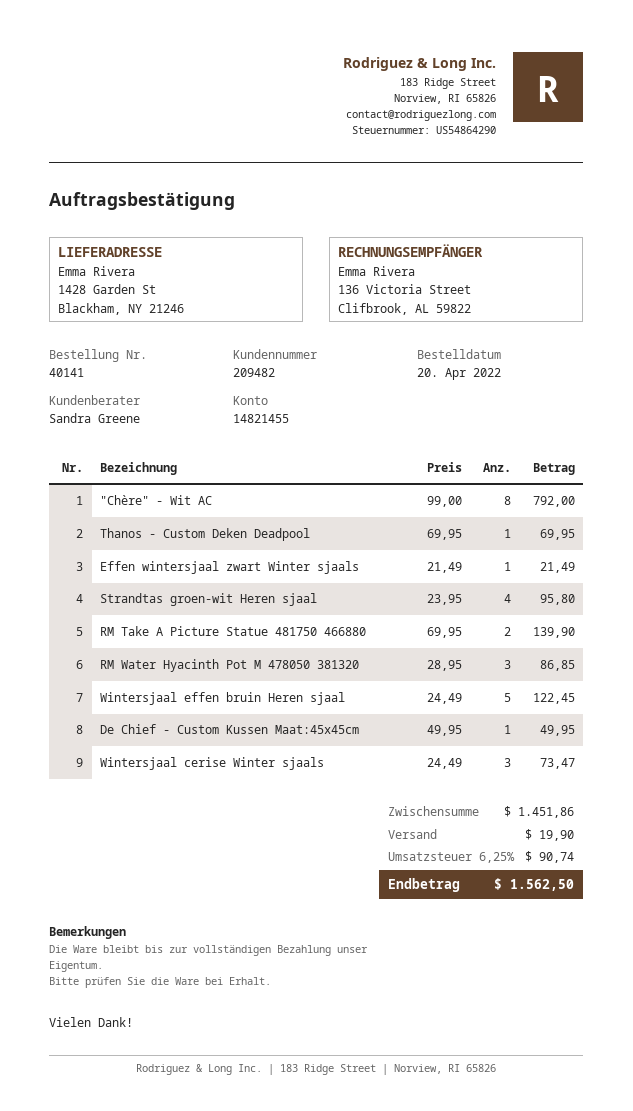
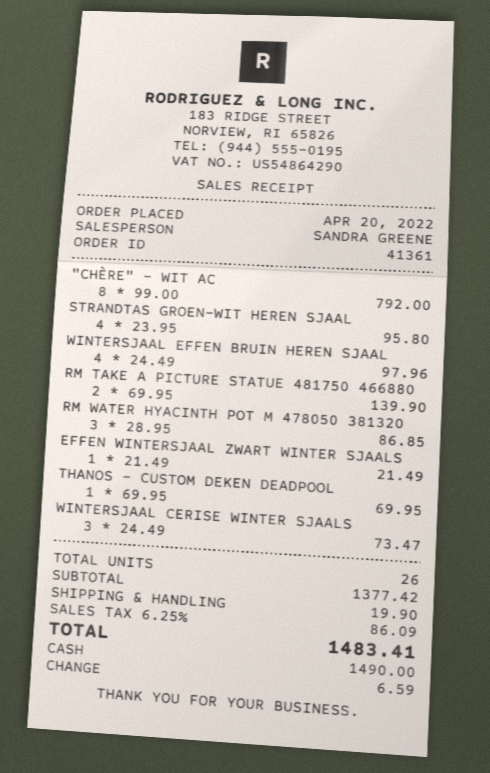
order number: 40141 -> 41361
Wintersjaal effen bruin Heren sjaal: 5 x 24.49 = 122.45 -> 4 x 24.49 = 97.96
De Chief - Custom Kussen Maat:45x45cm: 1 x 49.95 = 49.95 -> none
subtotal: 1451.86 -> 1377.42
tax: 6.25% = 90.74 -> 6.25% = 86.09
total: 1562.50 -> 1483.41

